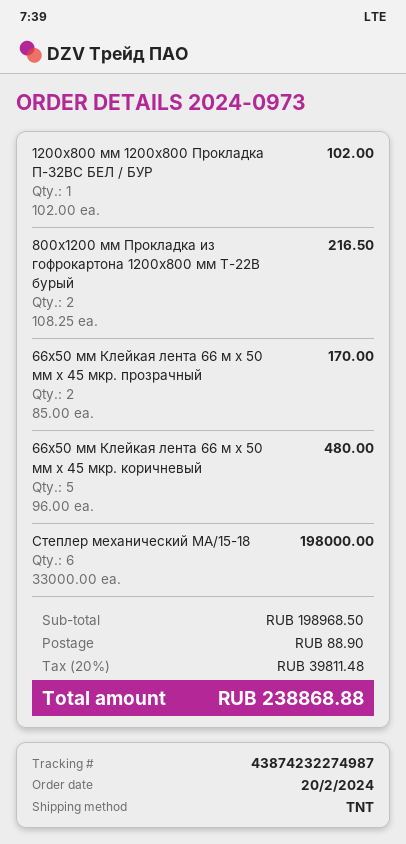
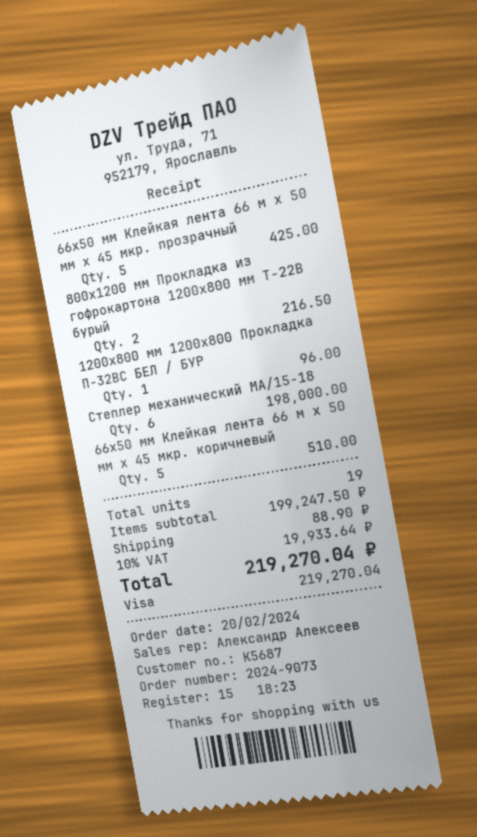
order number: 2024-0973 -> 2024-9073
1200х800 мм 1200х800 Прокладка П-32ВС БЕЛ / БУР: 1 for 102.00 -> 1 for 96.00
66х50 мм Клейкая лента 66 м х 50 мм х 45 мкр. прозрачный: 2 for 170.00 -> 5 for 425.00
66х50 мм Клейкая лента 66 м х 50 мм х 45 мкр. коричневый: 5 for 480.00 -> 5 for 510.00
subtotal: 198968.50 -> 199247.50
tax: 20% = 39811.48 -> 10% = 19933.64
total: 238868.88 -> 219270.04

